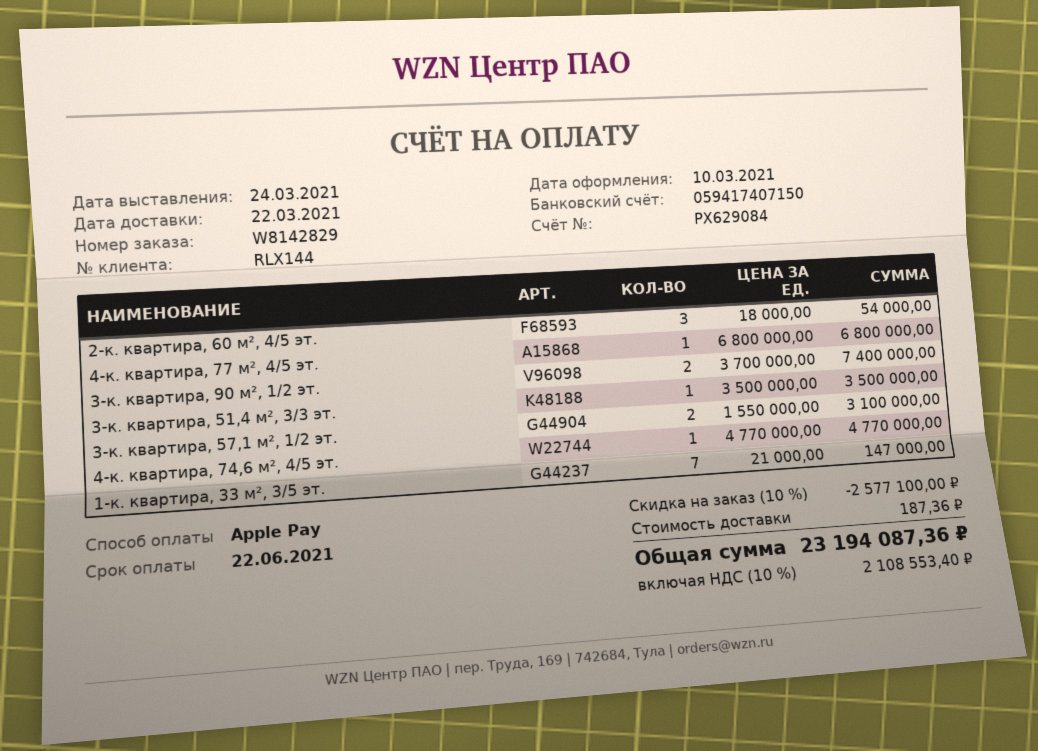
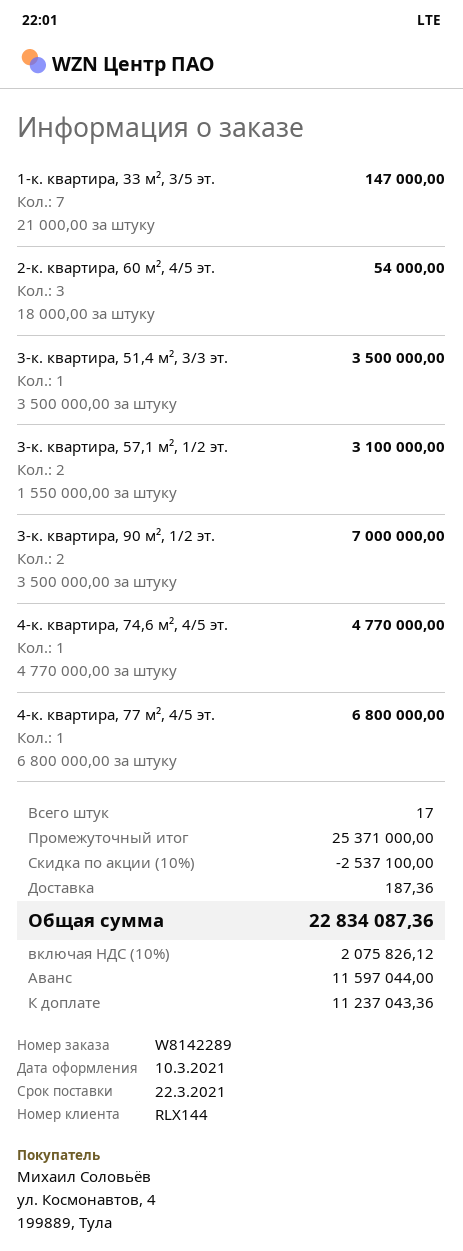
order number: W8142829 -> W8142289
3-к. квартира, 90 м², 1/2 эт.: 2 x 3700000.00 = 7400000.00 -> 2 x 3500000.00 = 7000000.00
discount: 10% = 2577100.00 -> 10% = 2537100.00
tax: 10% = 2108553.40 -> 10% = 2075826.12
total: 23194087.36 -> 22834087.36

